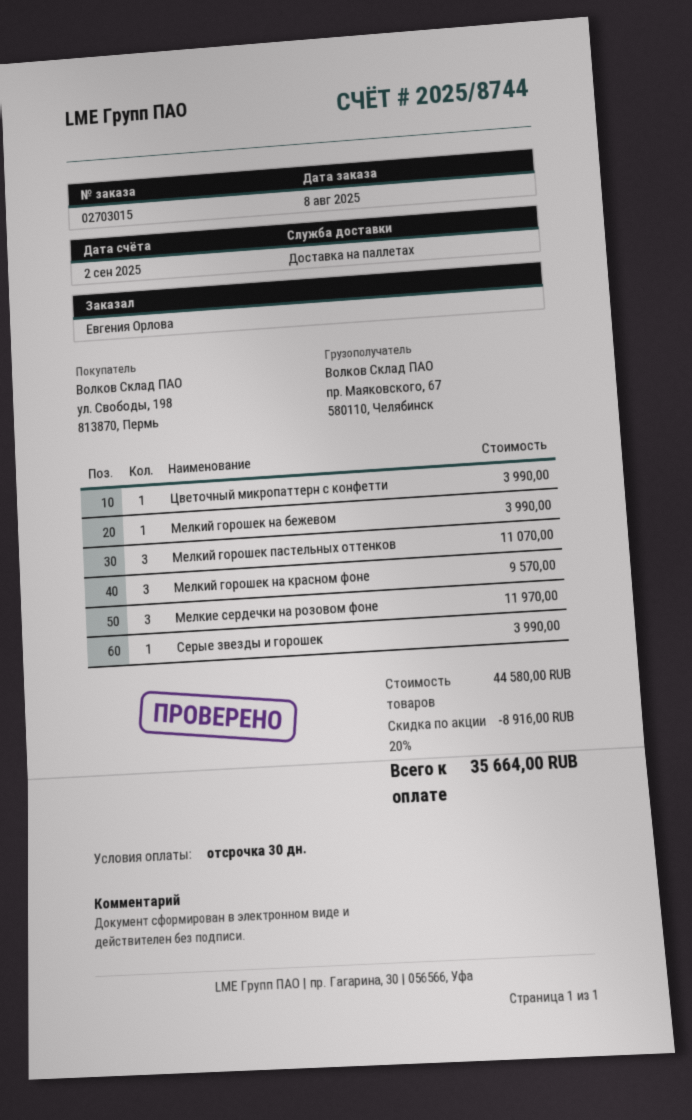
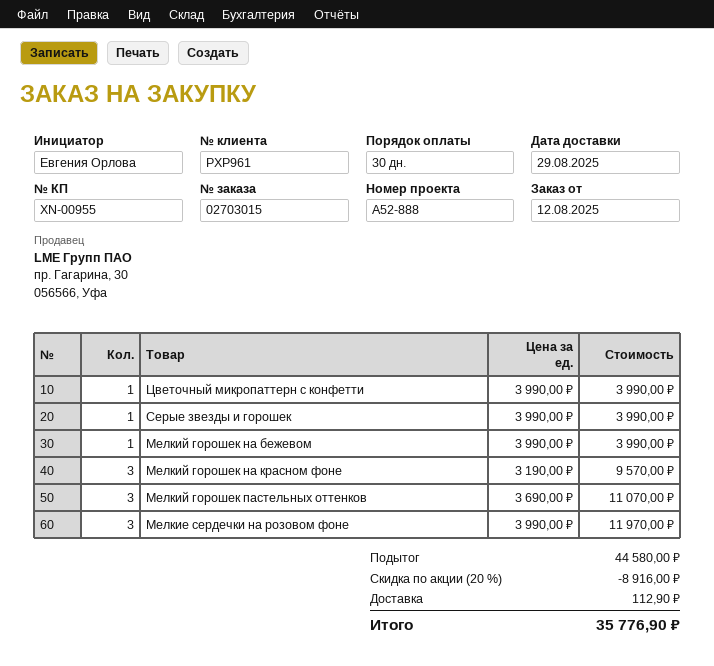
order date: 2025-08-08 -> 2025-08-12
shipping: none -> 112.90
total: 35664.00 -> 35776.90

